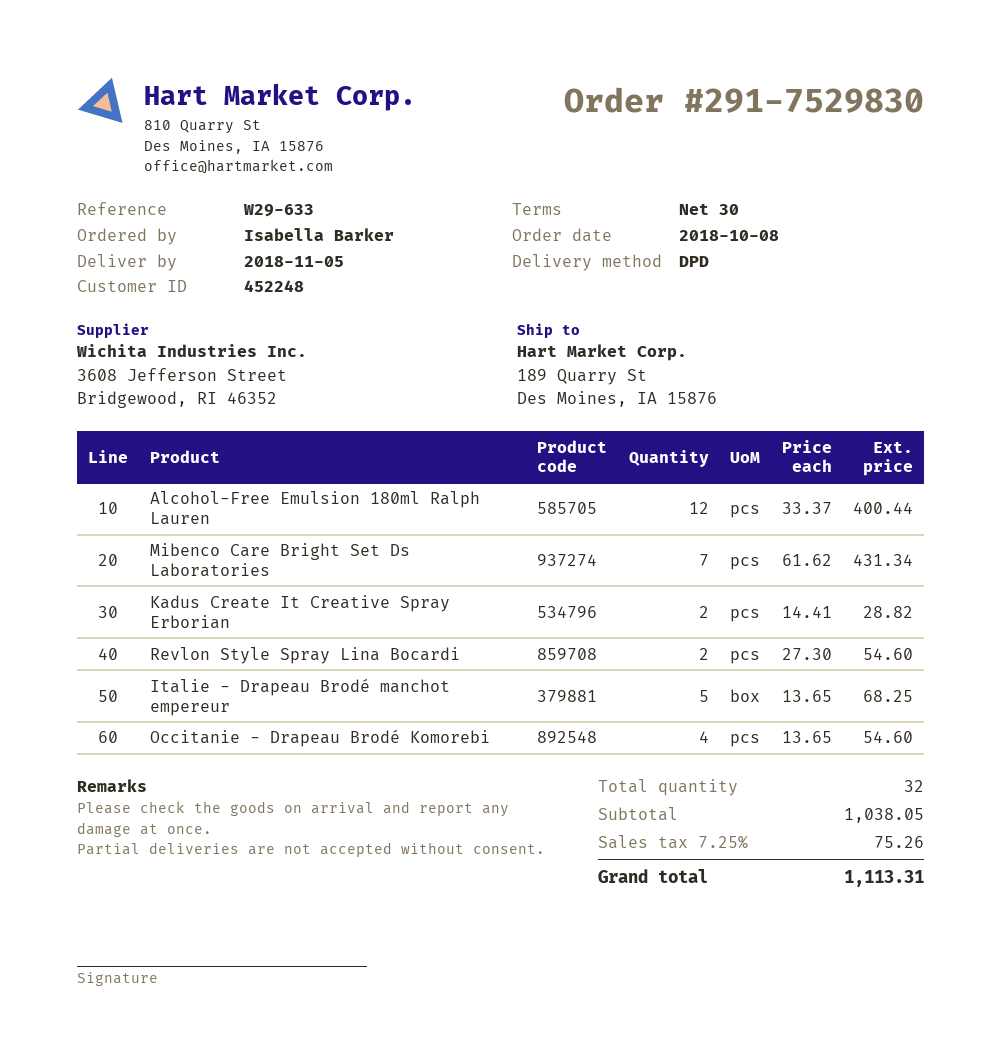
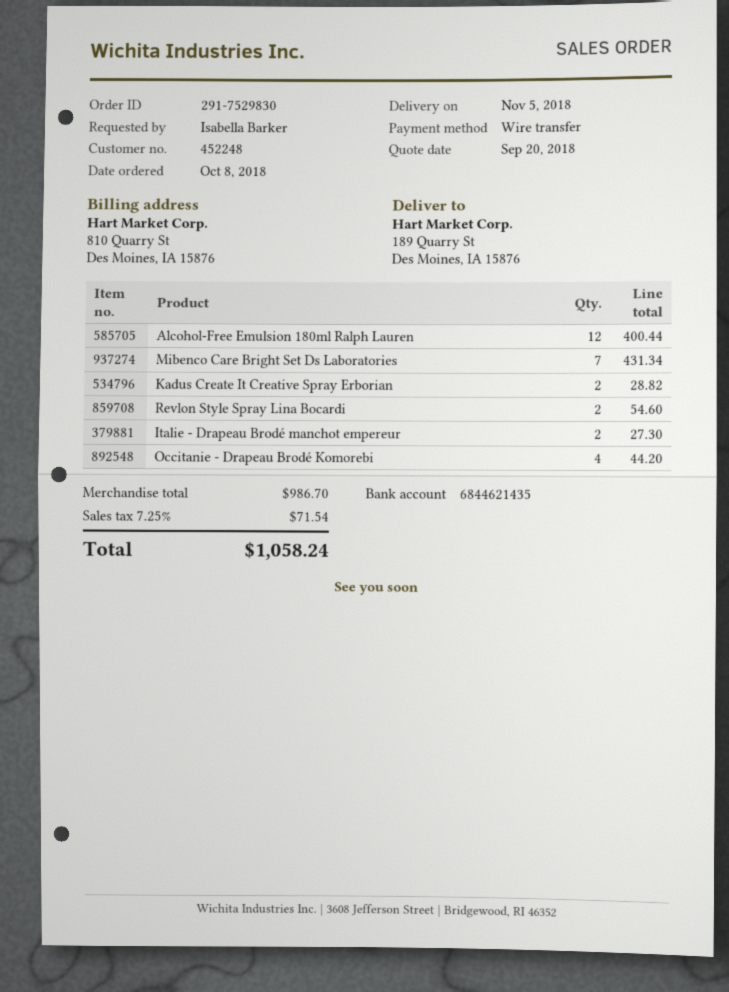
Italie - Drapeau Brodé manchot empereur: 5 for 68.25 -> 2 for 27.30
Occitanie - Drapeau Brodé Komorebi: 4 for 54.60 -> 4 for 44.20
subtotal: 1038.05 -> 986.70
tax: 7.25% = 75.26 -> 7.25% = 71.54
total: 1113.31 -> 1058.24

